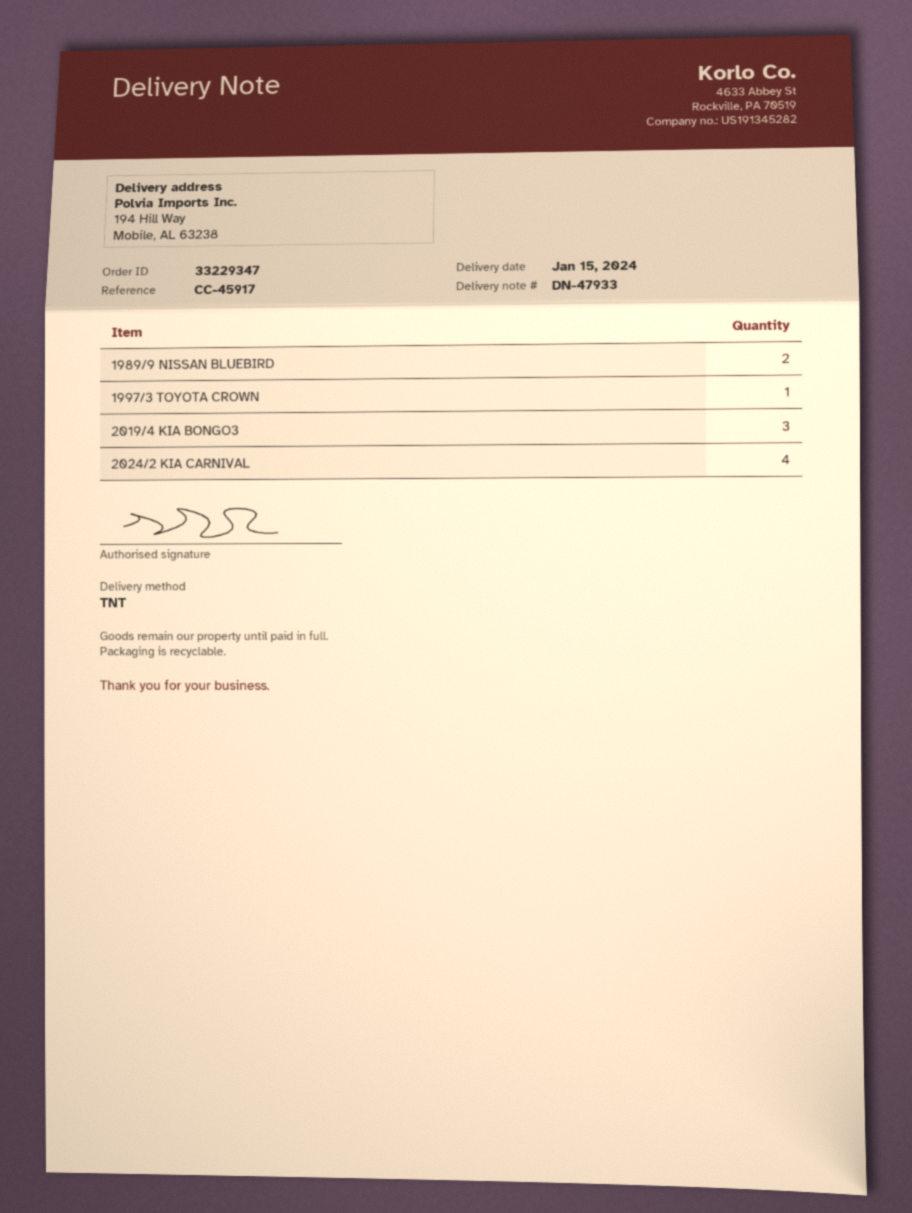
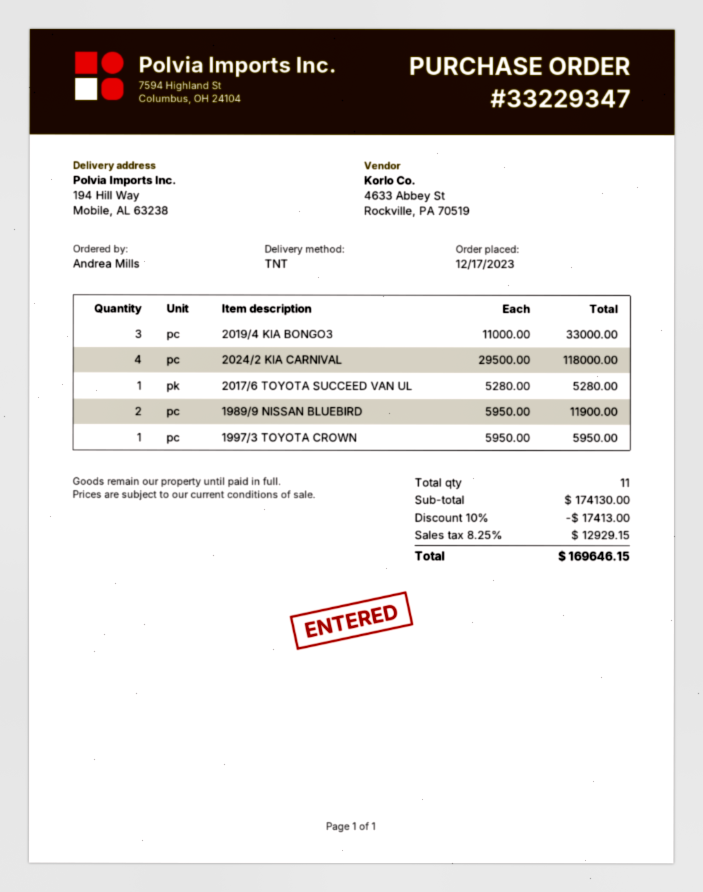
2017/6 TOYOTA SUCCEED VAN UL: none -> 1

